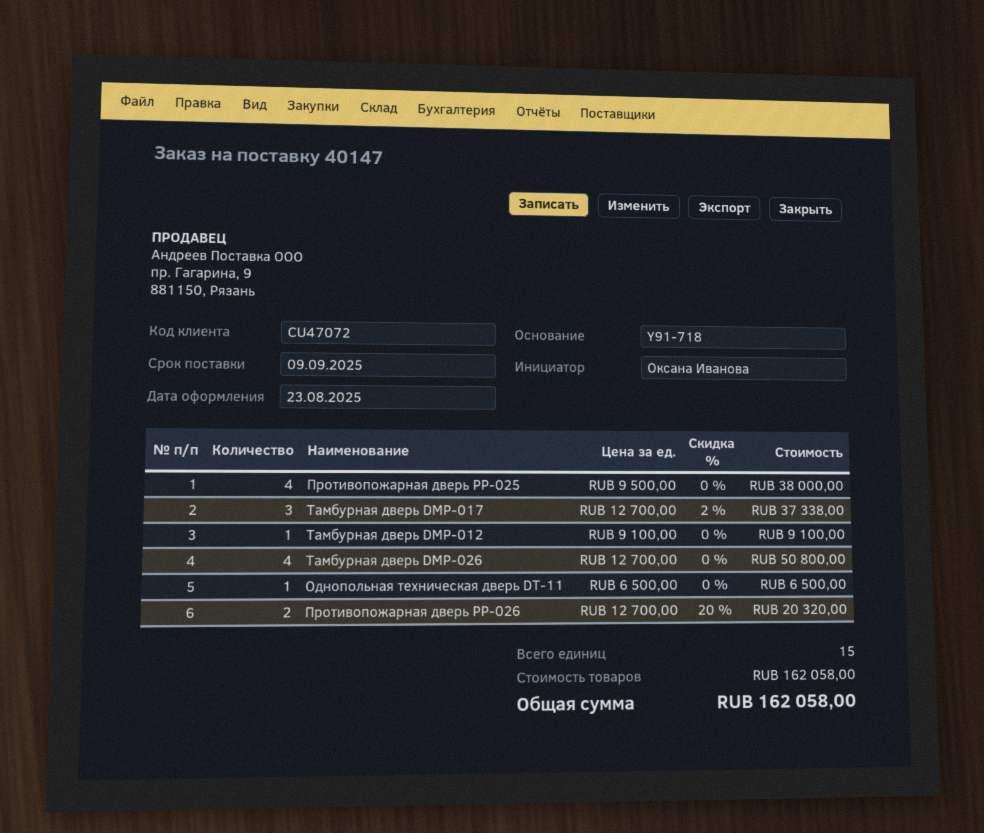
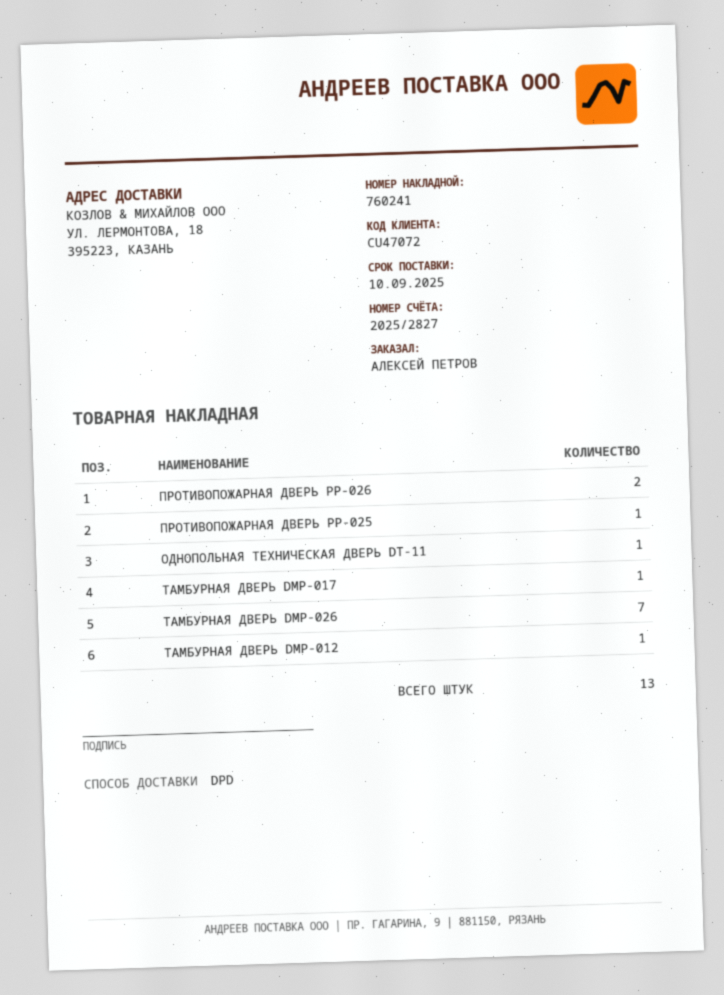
delivery date: 2025-09-09 -> 2025-09-10
ordered by: Оксана Иванова -> АЛЕКСЕЙ ПЕТРОВ
Противопожарная дверь PP-025: 4 -> 1
Тамбурная дверь DMP-017: 3 -> 1
Тамбурная дверь DMP-026: 4 -> 7
total quantity: 15 -> 13

